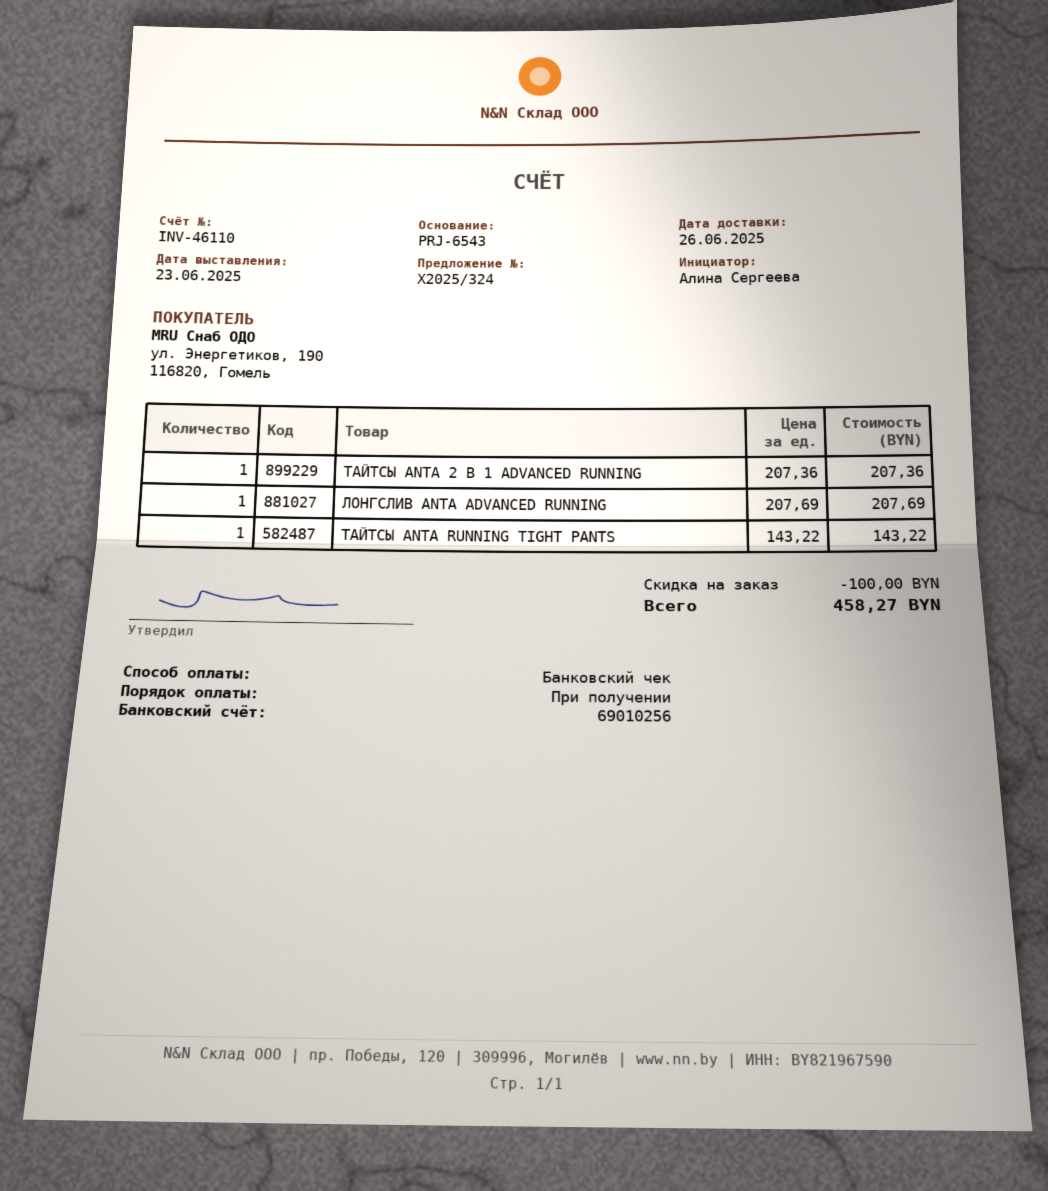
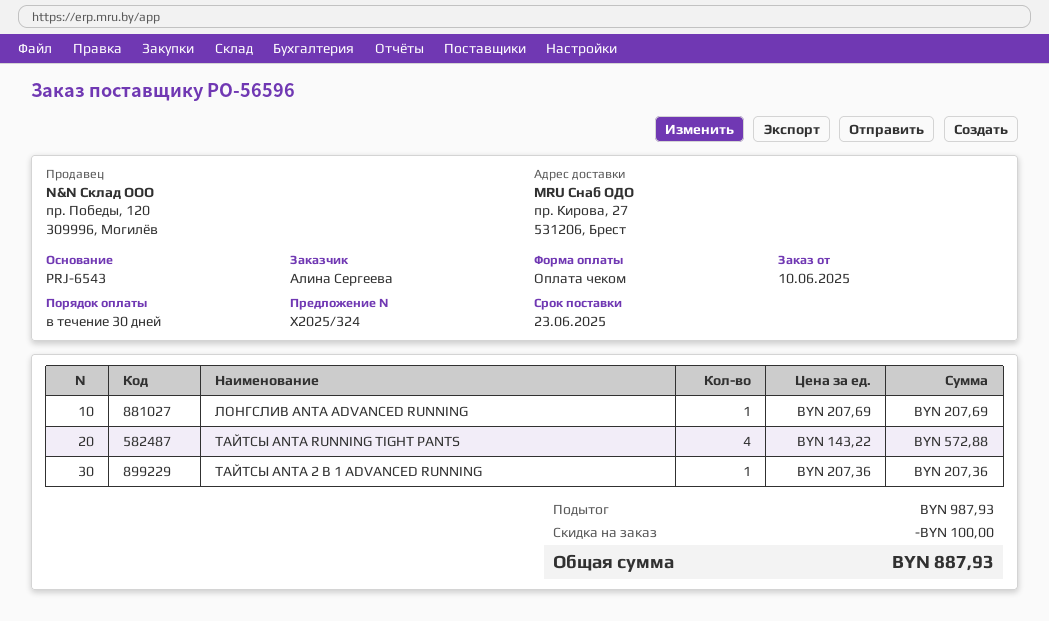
delivery date: 2025-06-26 -> 2025-06-23
payment terms: on receipt -> 30 days
ТАЙТСЫ ANTA RUNNING TIGHT PANTS: 1 x 143.22 = 143.22 -> 4 x 143.22 = 572.88
total: 458.27 -> 887.93

